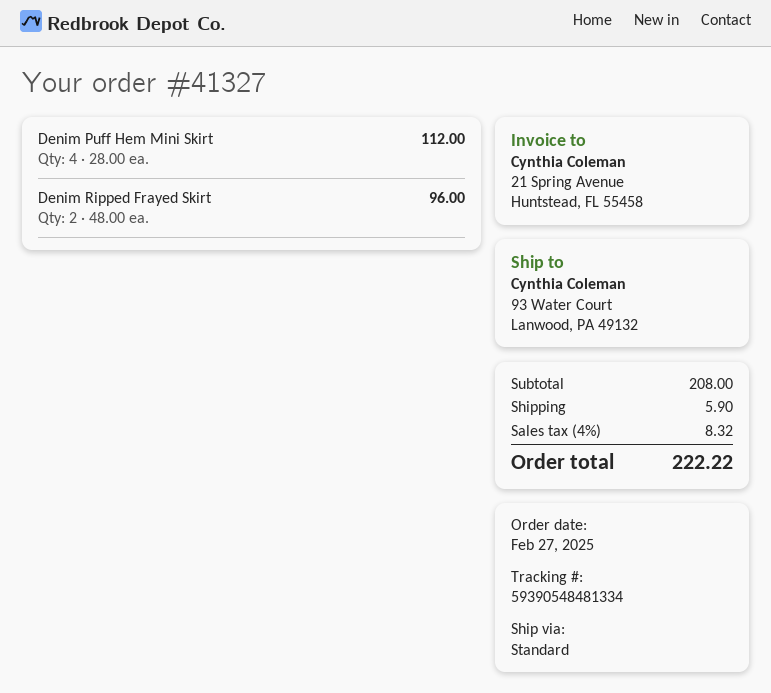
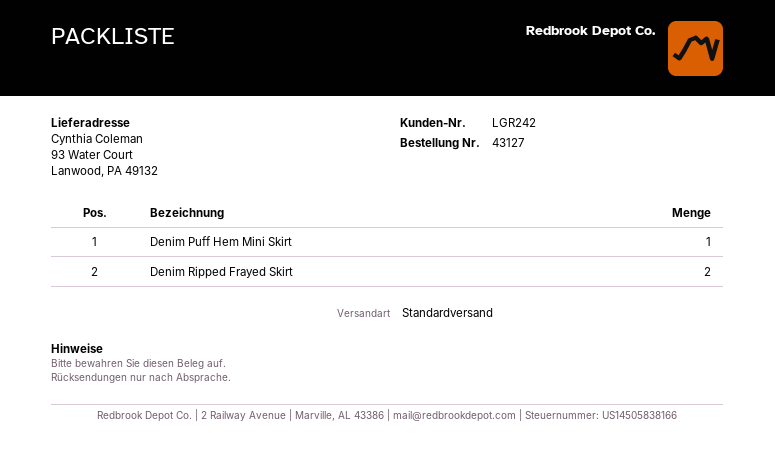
order number: 41327 -> 43127
Denim Puff Hem Mini Skirt: 4 -> 1

